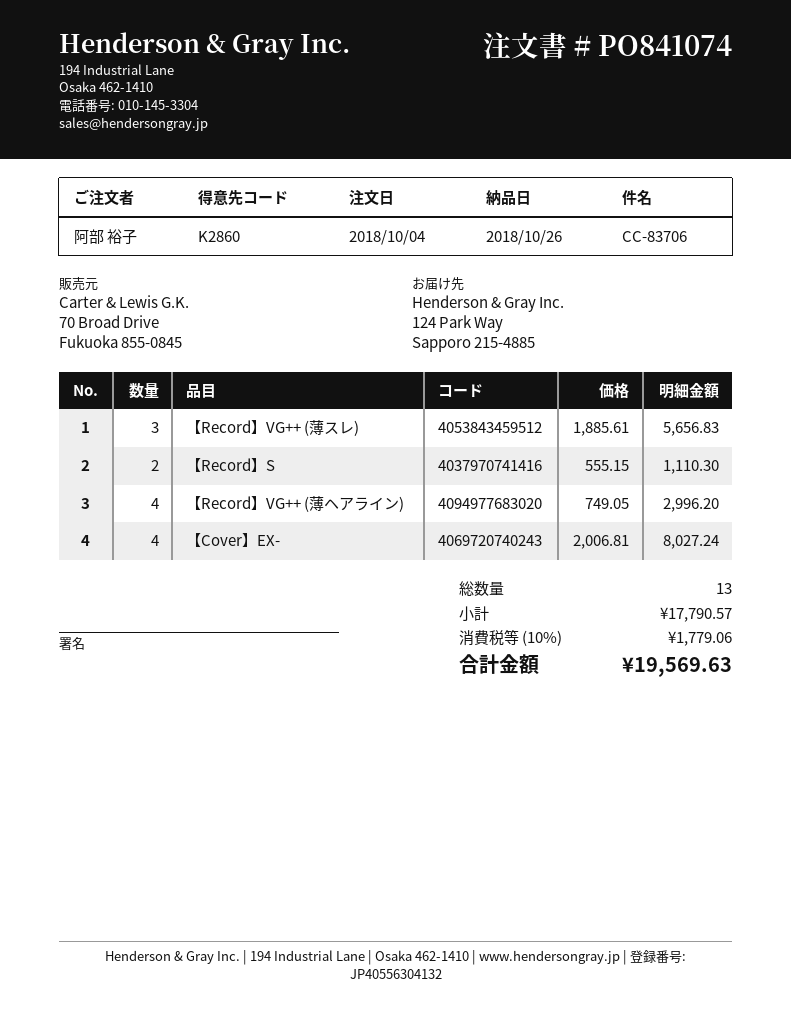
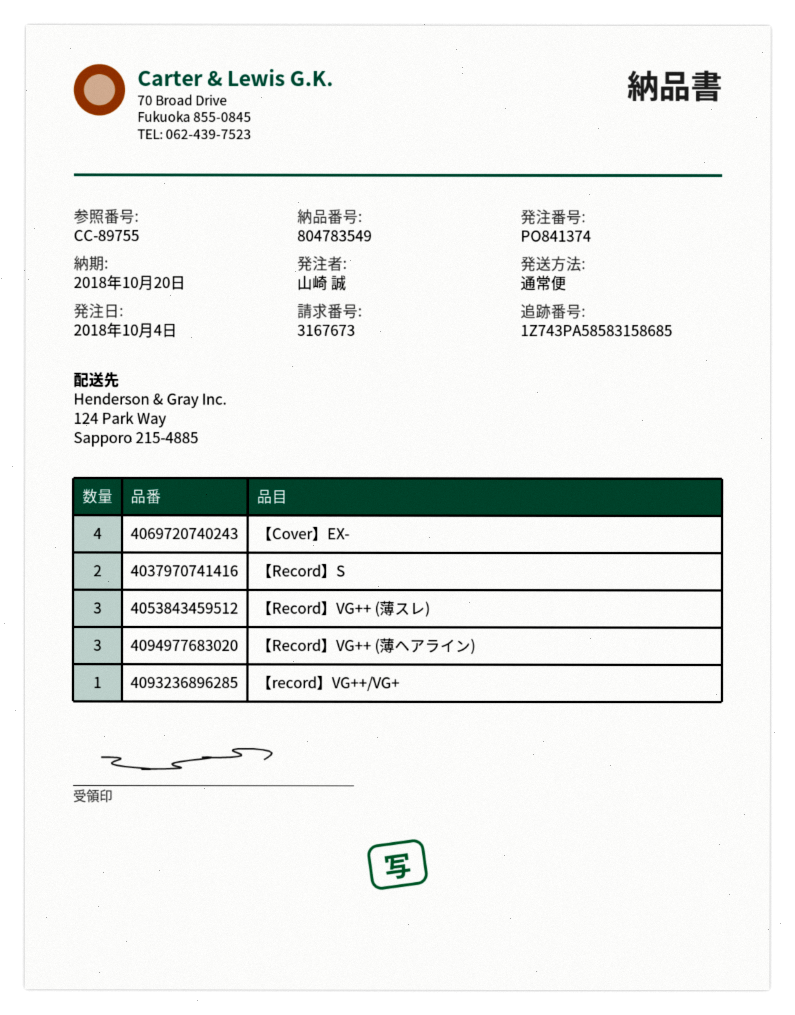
order number: PO841074 -> PO841374
delivery date: 2018-10-26 -> 2018-10-20
reference: CC-83706 -> CC-89755
ordered by: 阿部 裕子 -> 山崎 誠
【Record】VG++ (薄ヘアライン): 4 -> 3
【record】VG++/VG+: none -> 1

